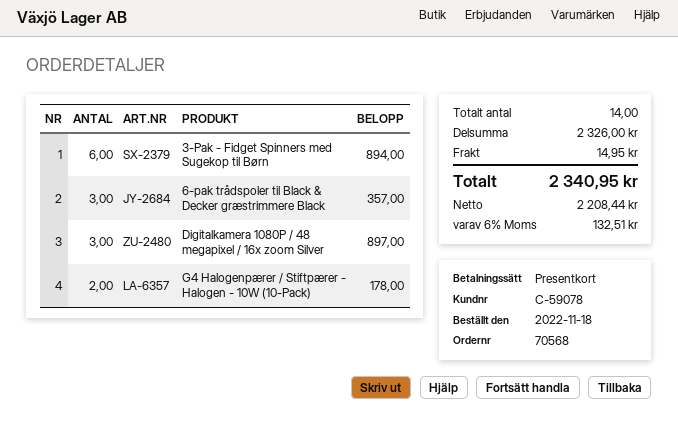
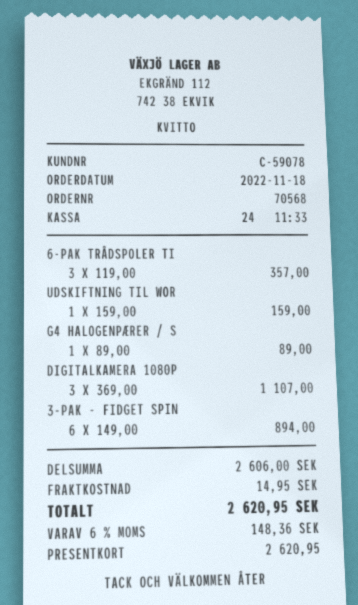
Digitalkamera 1080P / 48 megapixel / 16x zoom Silver: 3 for 897.00 -> 3 for 1107.00
G4 Halogenpærer / Stiftpærer - Halogen - 10W (10-Pack): 2 for 178.00 -> 1 for 89.00
UDSKIFTNING TIL WOR: none -> 1 for 159.00
subtotal: 2326.00 -> 2606.00
tax: 6% = 132.51 -> 6% = 148.36
total: 2340.95 -> 2620.95

